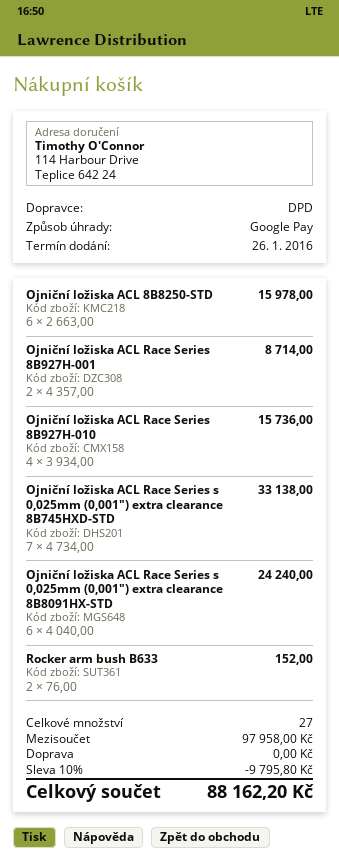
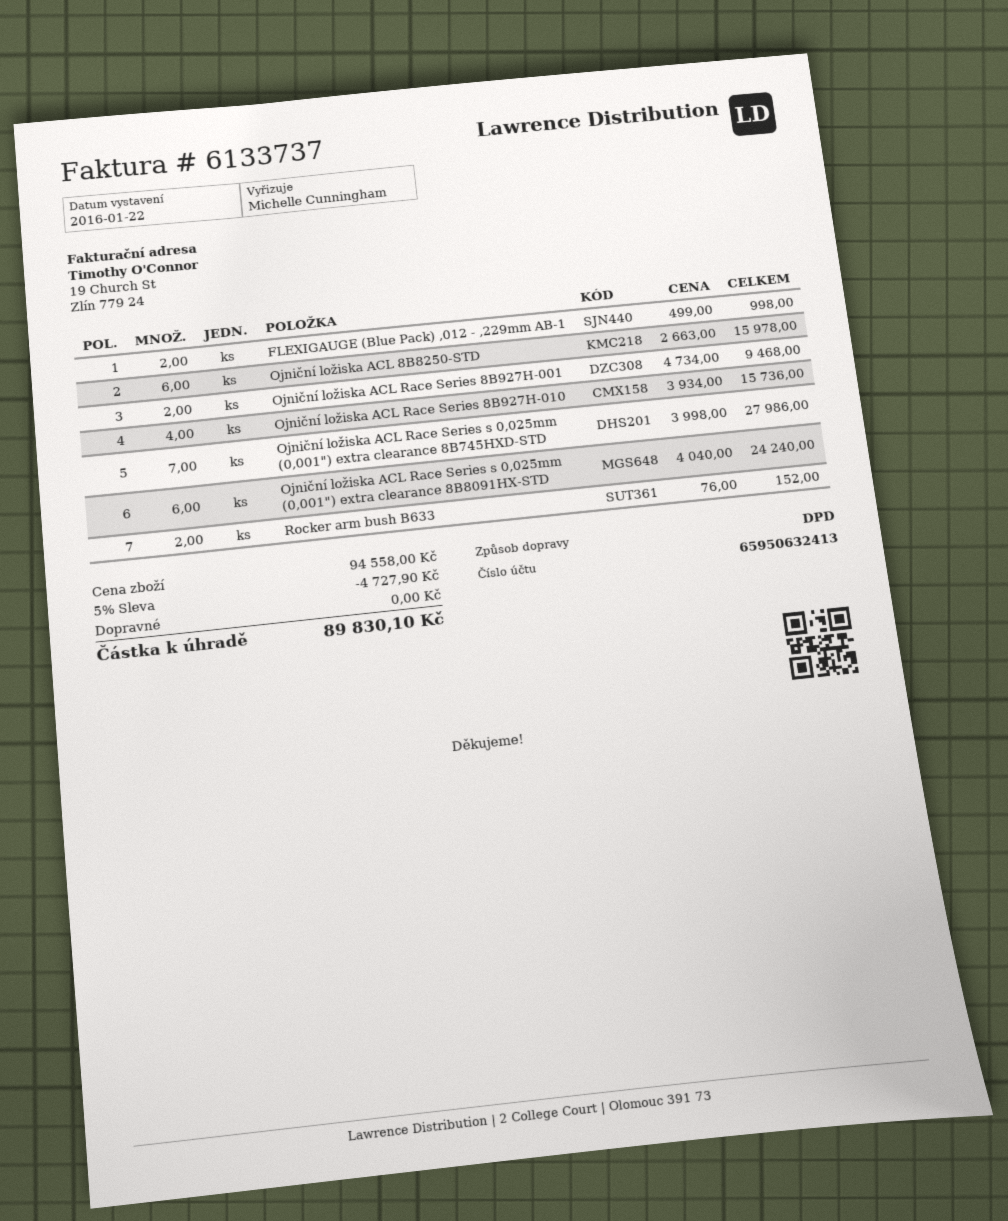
Ojniční ložiska ACL Race Series 8B927H-001: 2 x 4357.00 = 8714.00 -> 2 x 4734.00 = 9468.00
Ojniční ložiska ACL Race Series s 0,025mm (0,001") extra clearance 8B745HXD-STD: 7 x 4734.00 = 33138.00 -> 7 x 3998.00 = 27986.00
FLEXIGAUGE (Blue Pack) ,012 - ,229mm AB-1: none -> 2 x 499.00 = 998.00
subtotal: 97958.00 -> 94558.00
discount: 10% = 9795.80 -> 5% = 4727.90
total: 88162.20 -> 89830.10

